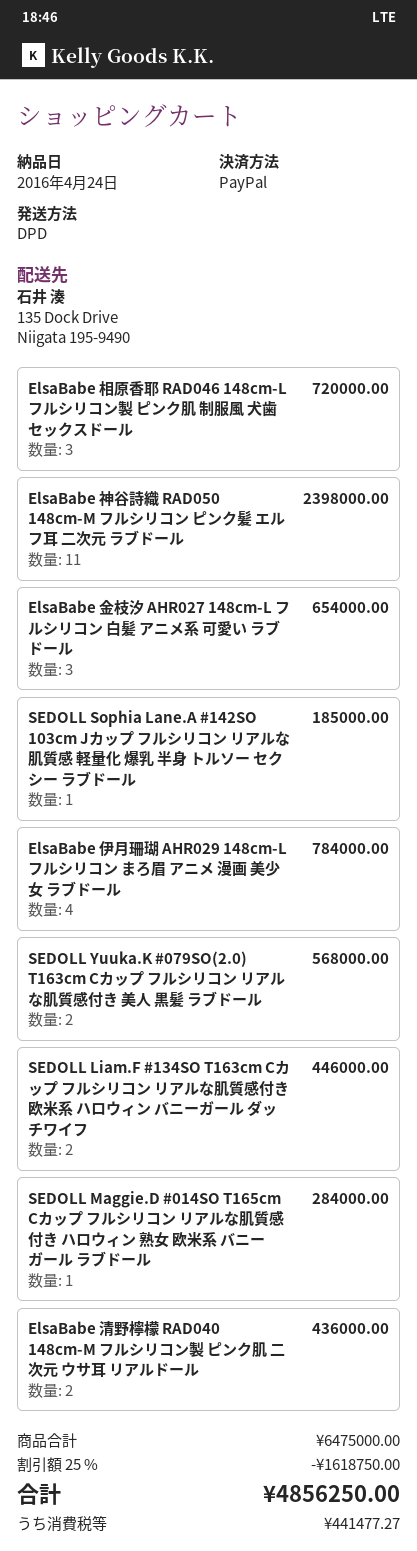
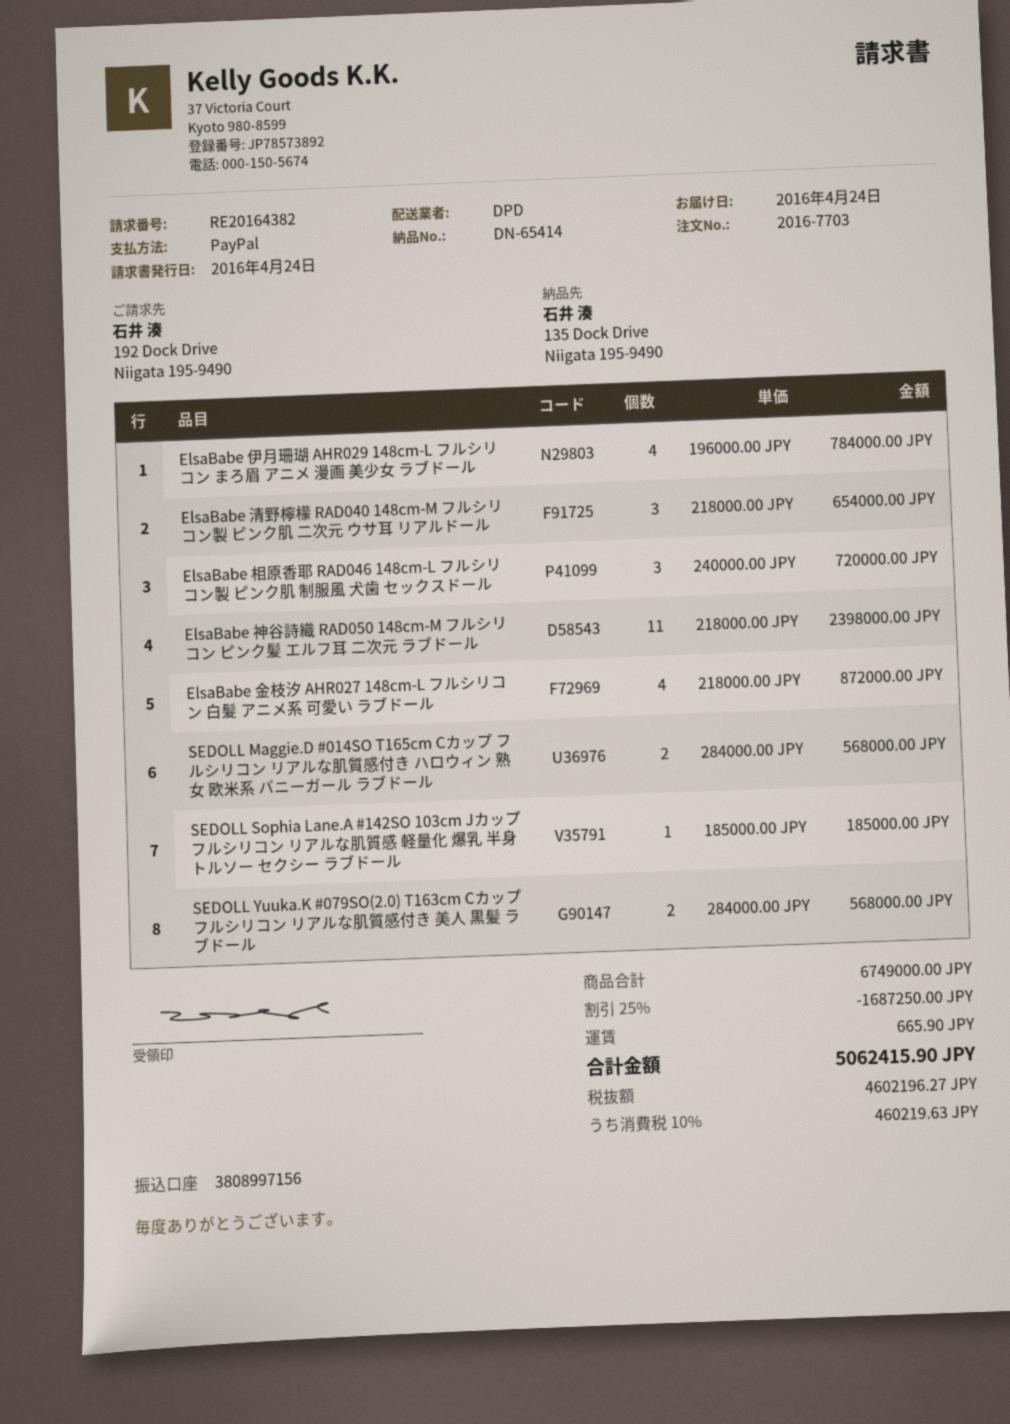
ElsaBabe 金枝汐 AHR027 148cm-L フルシリコン 白髪 アニメ系 可愛い ラブドール: 3 for 654000.00 -> 4 for 872000.00
SEDOLL Liam.F #134SO T163cm Cカップ フルシリコン リアルな肌質感付き 欧米系 ハロウィン バニーガール ダッチワイフ: 2 for 446000.00 -> none
SEDOLL Maggie.D #014SO T165cm Cカップ フルシリコン リアルな肌質感付き ハロウィン 熟女 欧米系 バニーガール ラブドール: 1 for 284000.00 -> 2 for 568000.00
ElsaBabe 清野檸檬 RAD040 148cm-M フルシリコン製 ピンク肌 二次元 ウサ耳 リアルドール: 2 for 436000.00 -> 3 for 654000.00
subtotal: 6475000.00 -> 6749000.00
discount: 25% = 1618750.00 -> 25% = 1687250.00
shipping: none -> 665.90
tax: 441477.27 -> 460219.63
total: 4856250.00 -> 5062415.90

